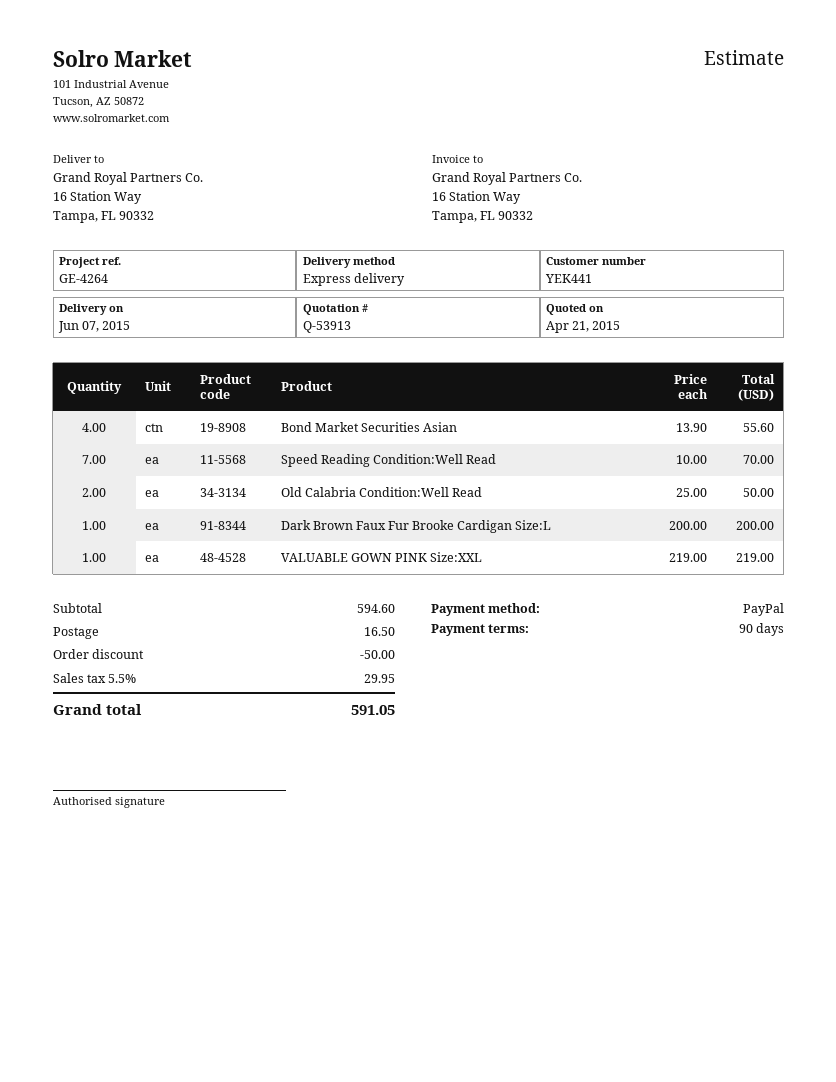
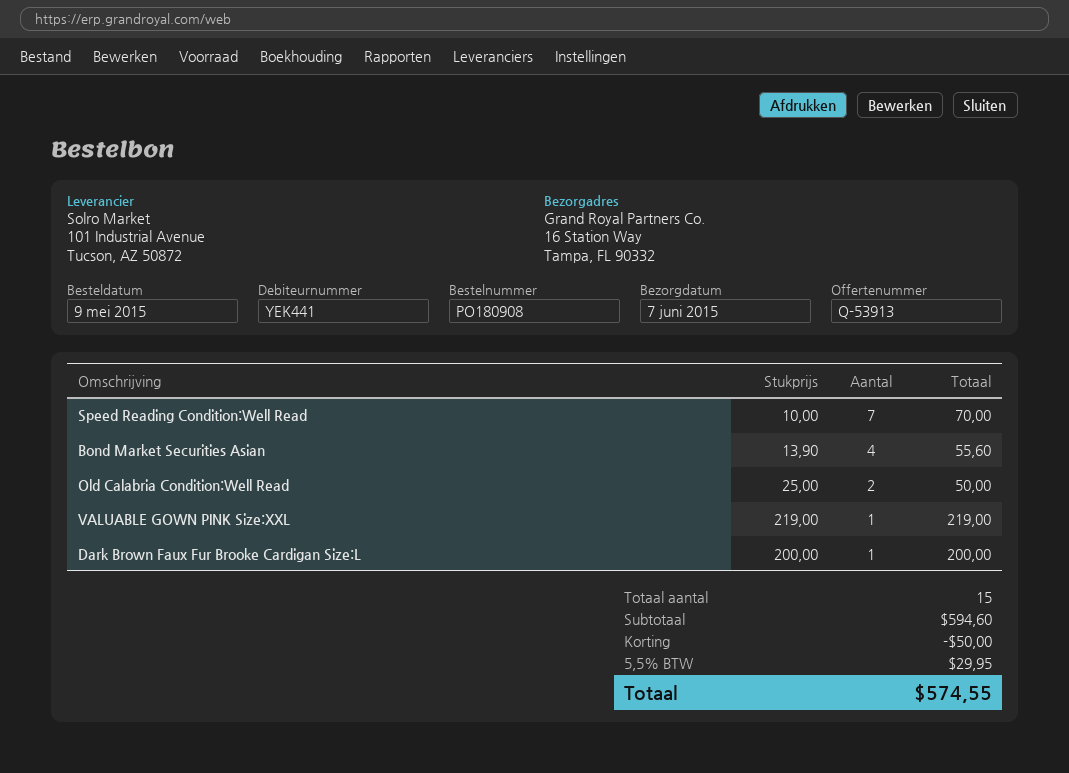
shipping: 16.50 -> none
total: 591.05 -> 574.55

